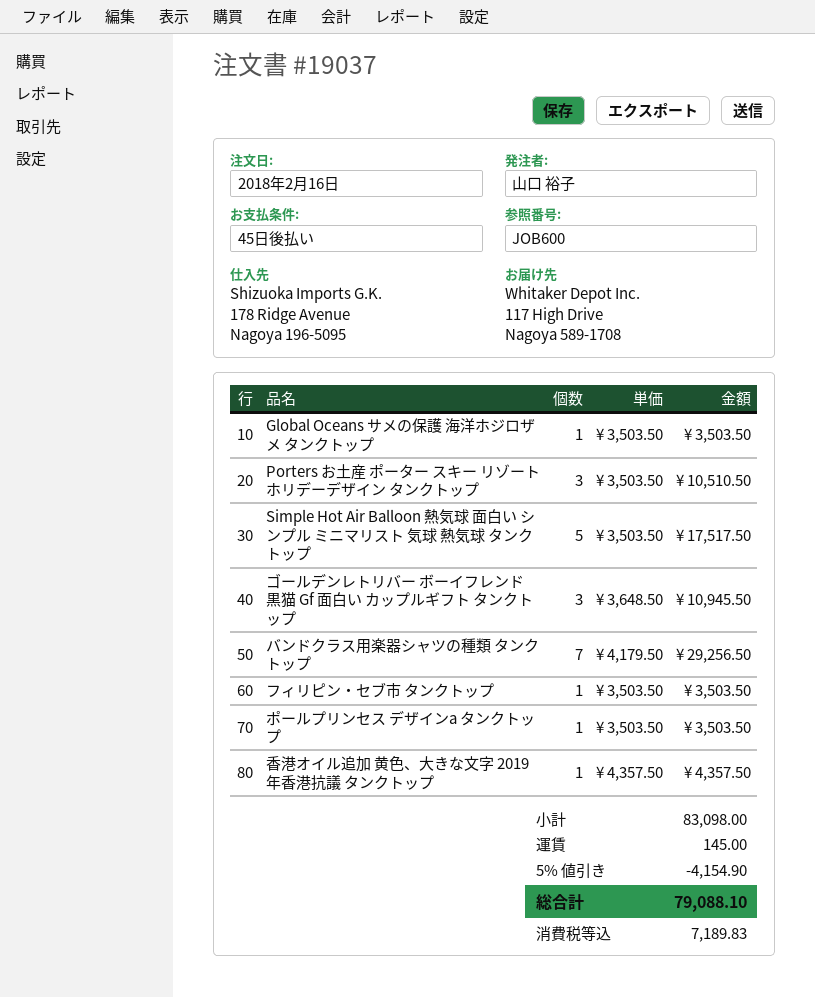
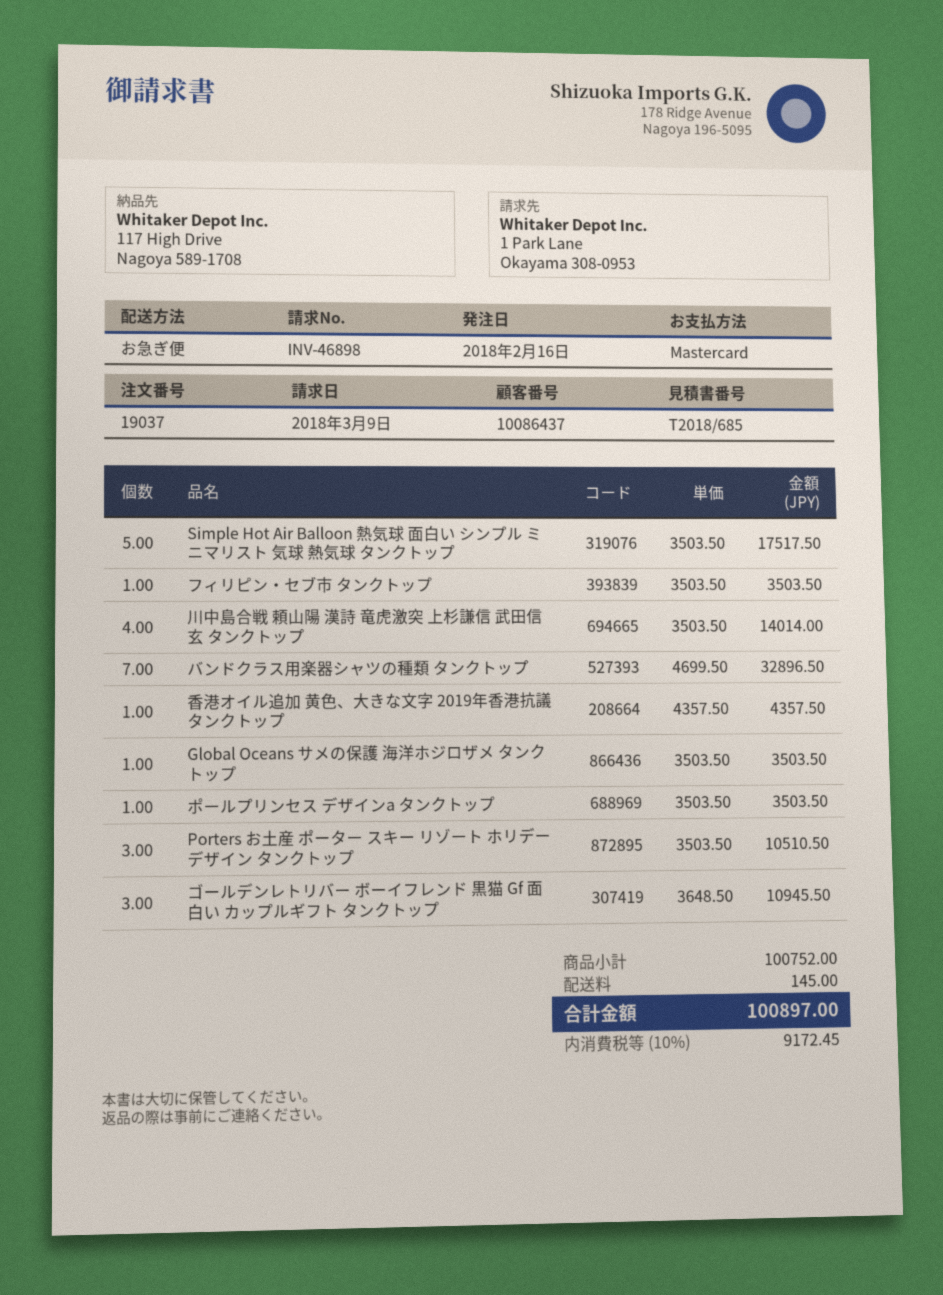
バンドクラス用楽器シャツの種類 タンクトップ: 7 x 4179.50 = 29256.50 -> 7 x 4699.50 = 32896.50
川中島合戦 頼山陽 漢詩 竜虎激突 上杉謙信 武田信玄 タンクトップ: none -> 4 x 3503.50 = 14014.00
subtotal: 83098.00 -> 100752.00
discount: 5% = 4154.90 -> none
tax: 7189.83 -> 9172.45
total: 79088.10 -> 100897.00

